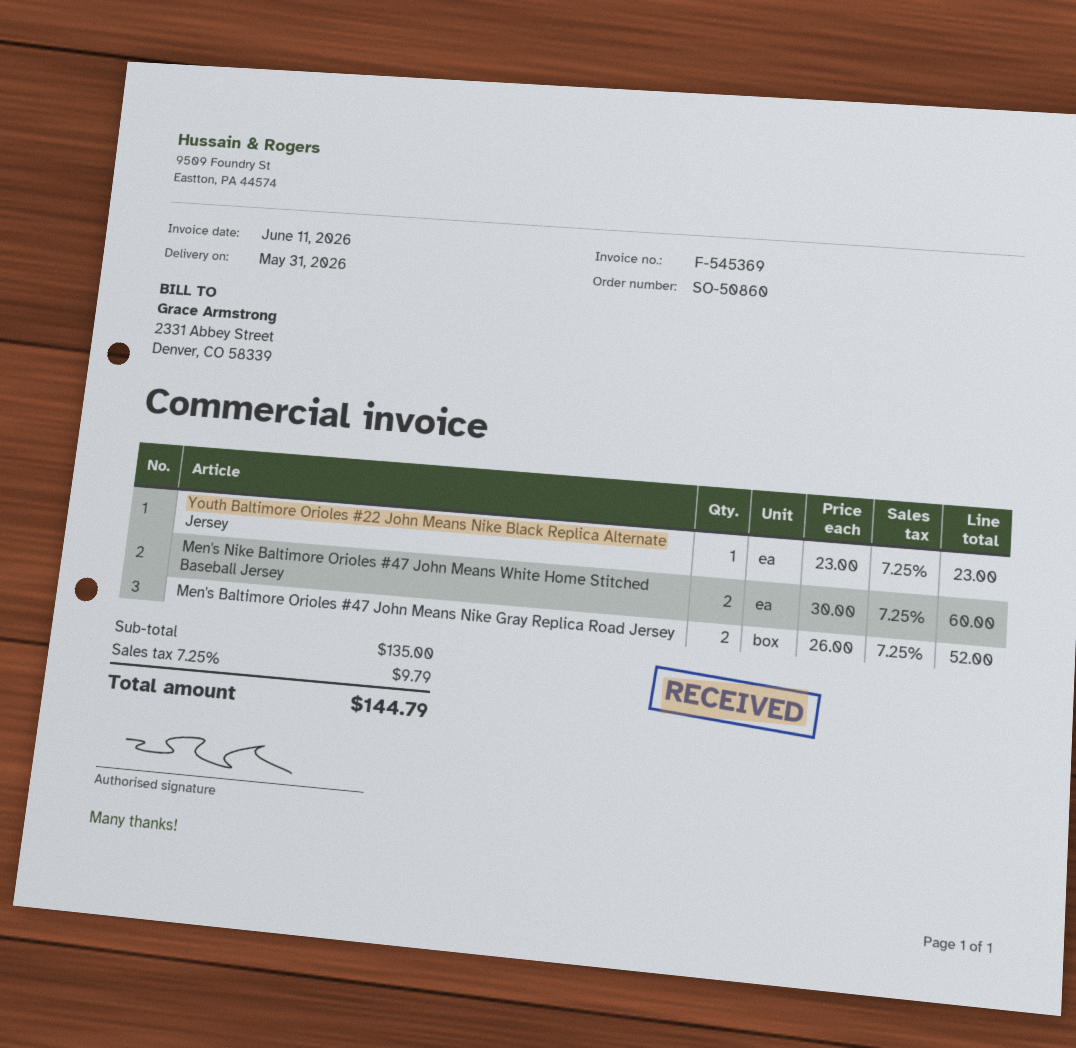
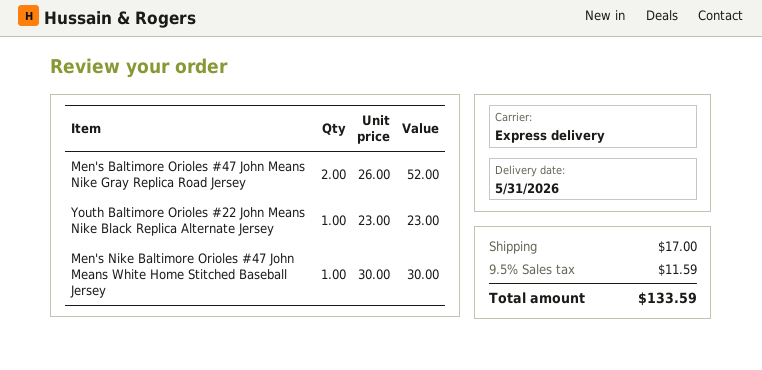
Men's Nike Baltimore Orioles #47 John Means White Home Stitched Baseball Jersey: 2 x 30.00 = 60.00 -> 1 x 30.00 = 30.00
shipping: none -> 17.00
tax: 7.25% = 9.79 -> 9.5% = 11.59
total: 144.79 -> 133.59

